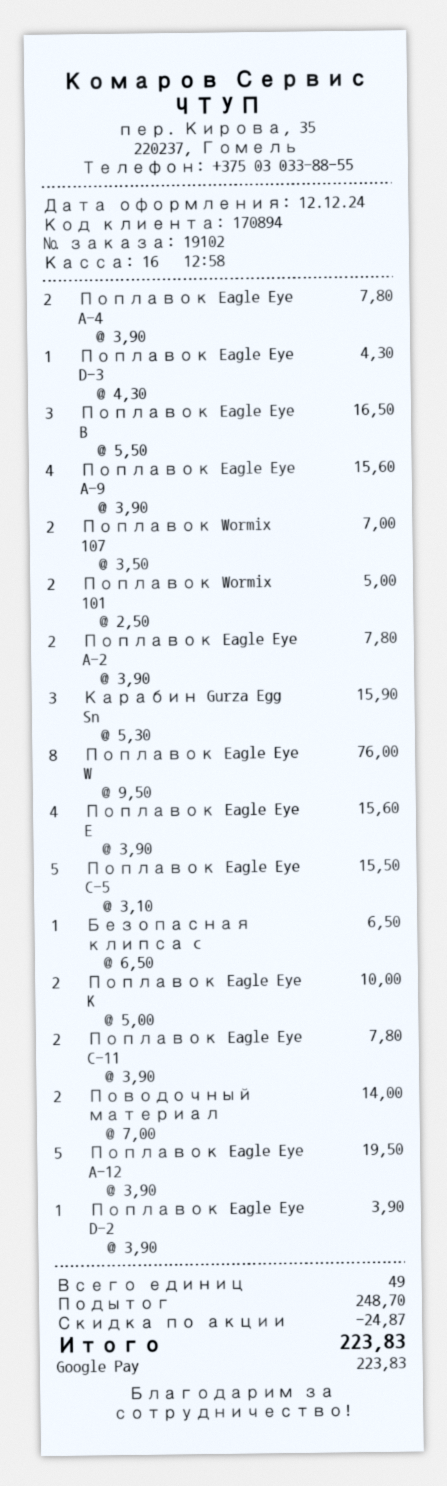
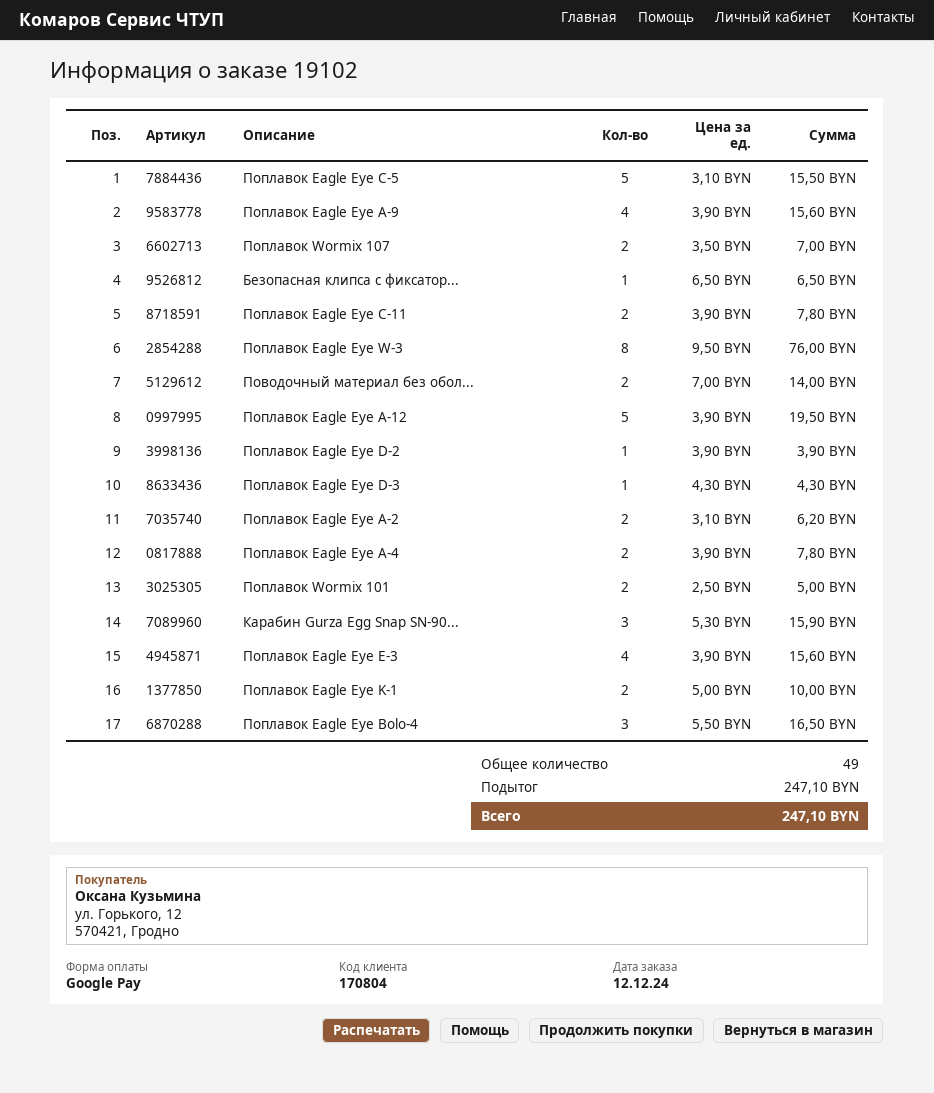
customer number: 170894 -> 170804
Поплавок Eagle Eye A-2: 2 x 3.90 = 7.80 -> 2 x 3.10 = 6.20
subtotal: 248.70 -> 247.10
discount: 24.87 -> none
total: 223.83 -> 247.10

